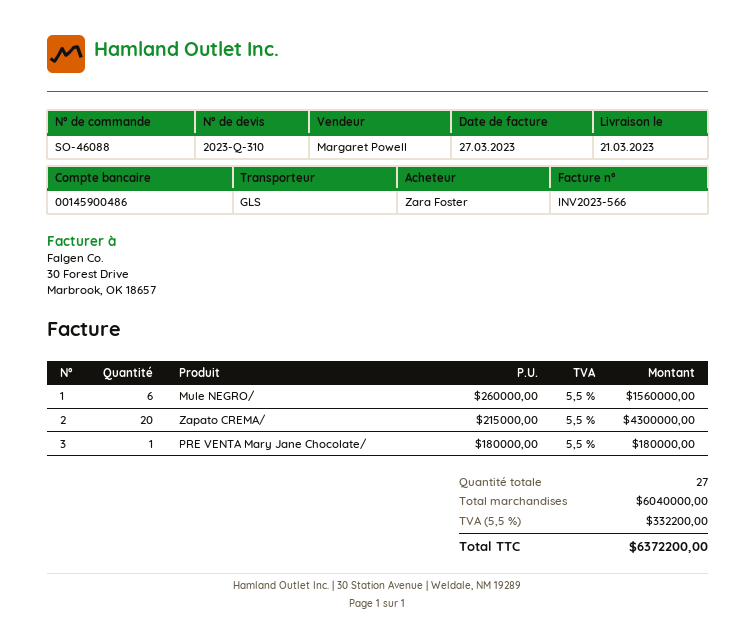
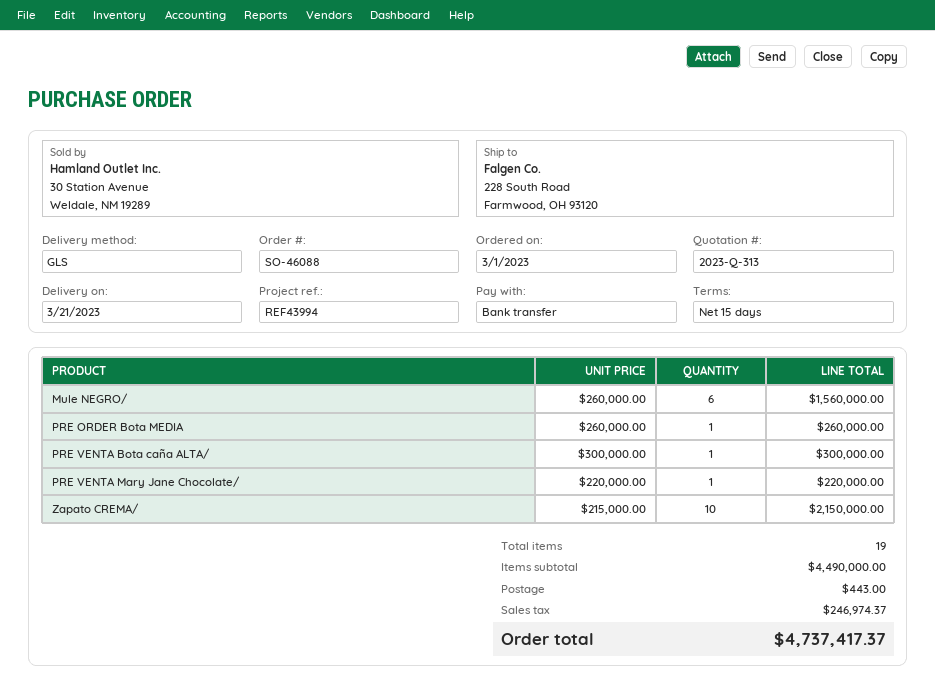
quote number: 2023-Q-310 -> 2023-Q-313
Zapato CREMA/: 20 x 215000.00 = 4300000.00 -> 10 x 215000.00 = 2150000.00
PRE VENTA Mary Jane Chocolate/: 1 x 180000.00 = 180000.00 -> 1 x 220000.00 = 220000.00
PRE ORDER Bota MEDIA: none -> 1 x 260000.00 = 260000.00
PRE VENTA Bota caña ALTA/: none -> 1 x 300000.00 = 300000.00
total quantity: 27 -> 19
subtotal: 6040000.00 -> 4490000.00
shipping: none -> 443.00
tax: 332200.00 -> 246974.37
total: 6372200.00 -> 4737417.37

